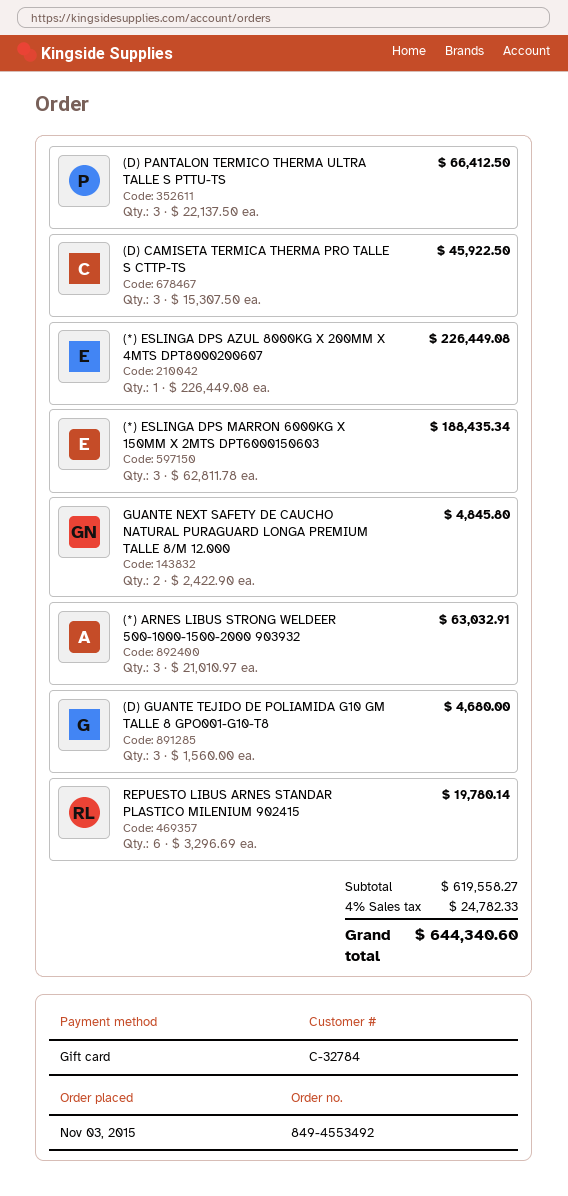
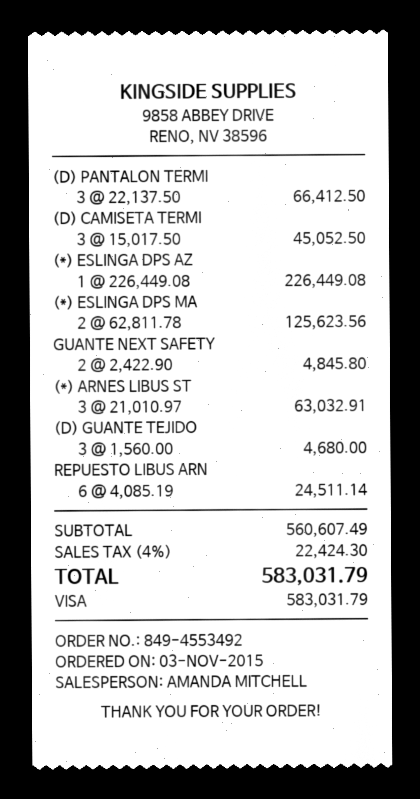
payment method: gift card -> Visa
(D) CAMISETA TERMICA THERMA PRO TALLE S CTTP-TS: 3 x 15307.50 = 45922.50 -> 3 x 15017.50 = 45052.50
(*) ESLINGA DPS MARRON 6000KG X 150MM X 2MTS DPT6000150603: 3 x 62811.78 = 188435.34 -> 2 x 62811.78 = 125623.56
REPUESTO LIBUS ARNES STANDAR PLASTICO MILENIUM 902415: 6 x 3296.69 = 19780.14 -> 6 x 4085.19 = 24511.14
subtotal: 619558.27 -> 560607.49
tax: 4% = 24782.33 -> 4% = 22424.30
total: 644340.60 -> 583031.79

